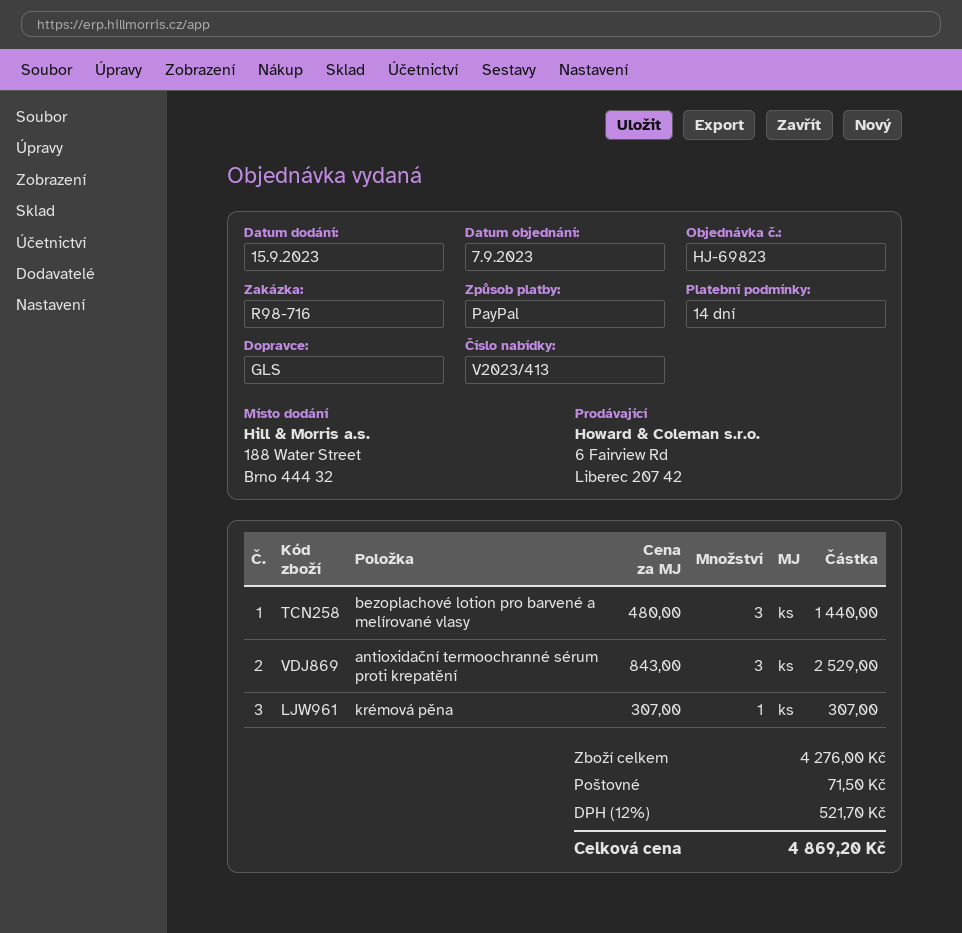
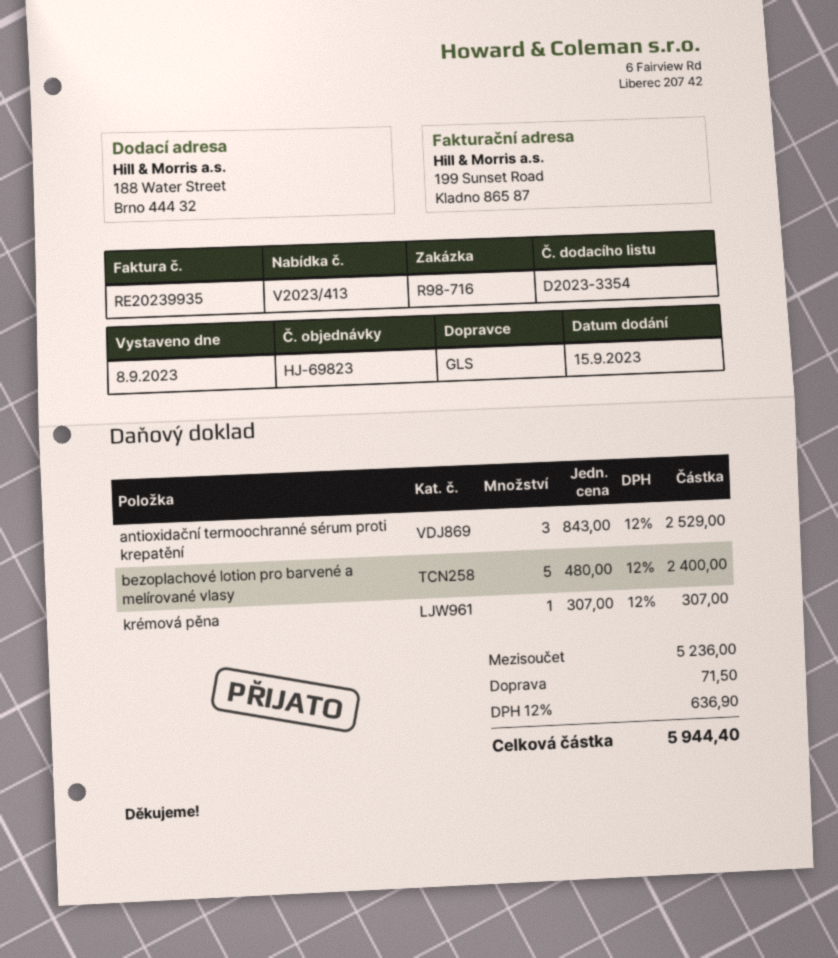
bezoplachové lotion pro barvené a melírované vlasy: 3 x 480.00 = 1440.00 -> 5 x 480.00 = 2400.00
subtotal: 4276.00 -> 5236.00
tax: 12% = 521.70 -> 12% = 636.90
total: 4869.20 -> 5944.40

